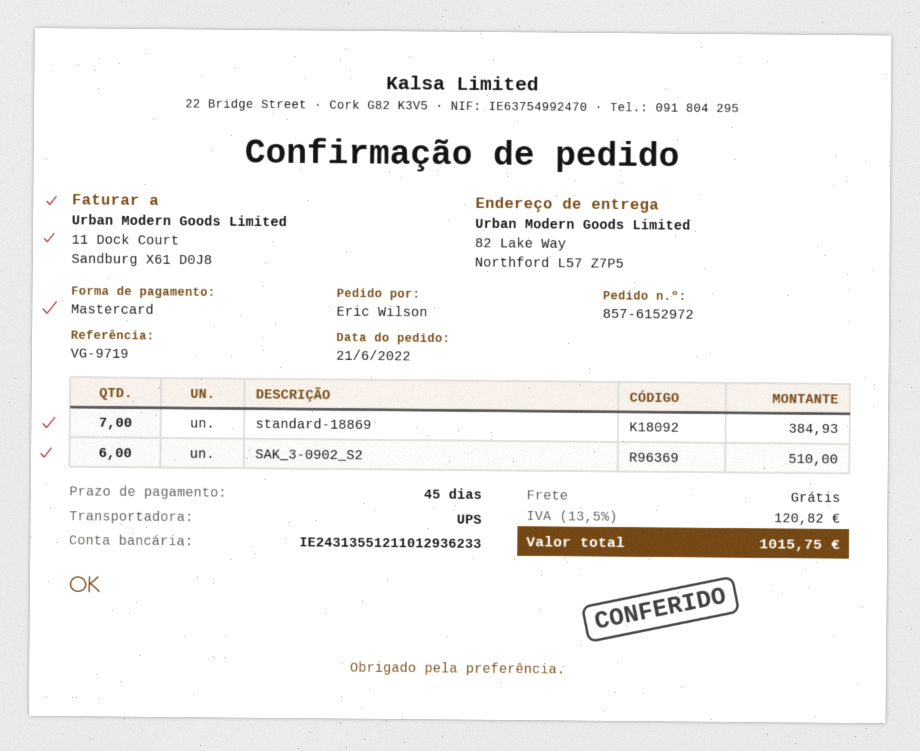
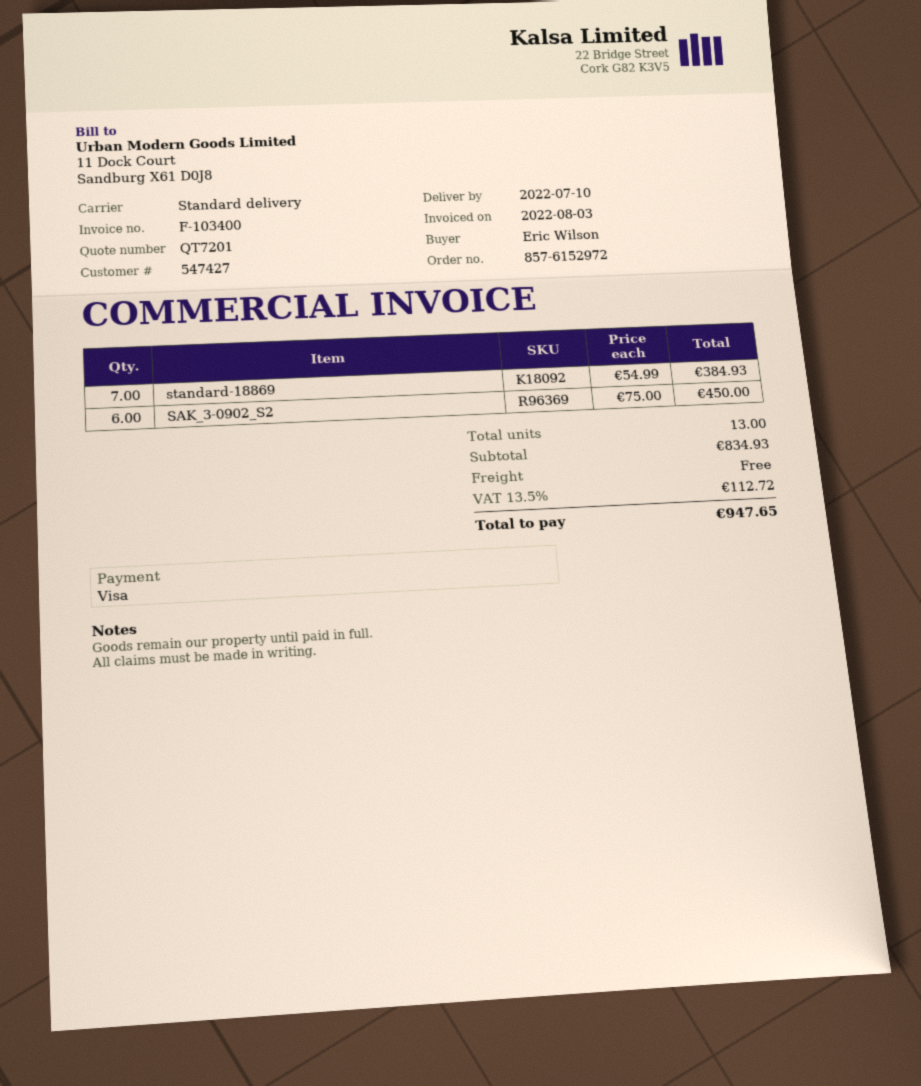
payment method: Mastercard -> Visa
shipping method: UPS -> standard
SAK_3-0902_S2: 6 for 510.00 -> 6 for 450.00
tax: 13.5% = 120.82 -> 13.5% = 112.72
total: 1015.75 -> 947.65

